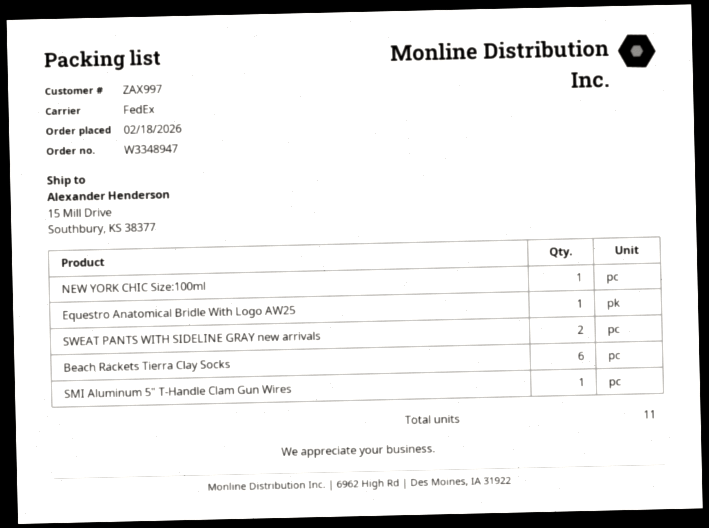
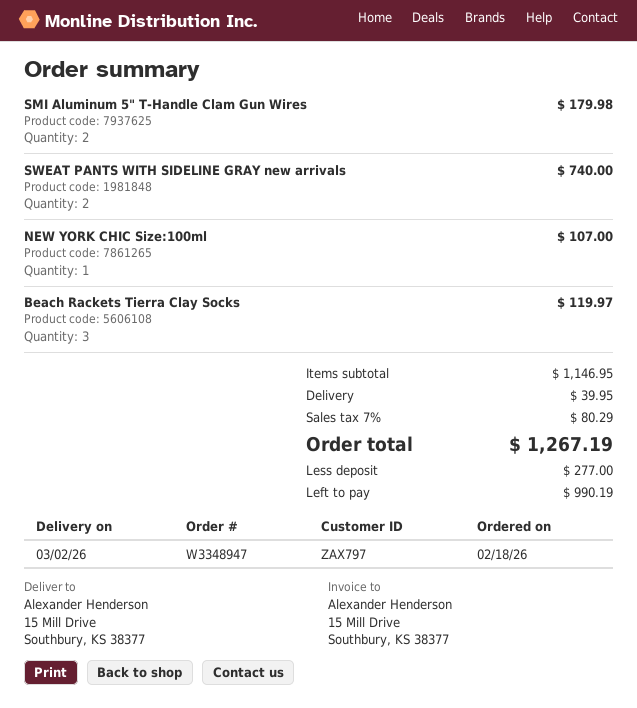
customer number: ZAX997 -> ZAX797
Equestro Anatomical Bridle With Logo AW25: 1 -> none
Beach Rackets Tierra Clay Socks: 6 -> 3
SMI Aluminum 5" T-Handle Clam Gun Wires: 1 -> 2

